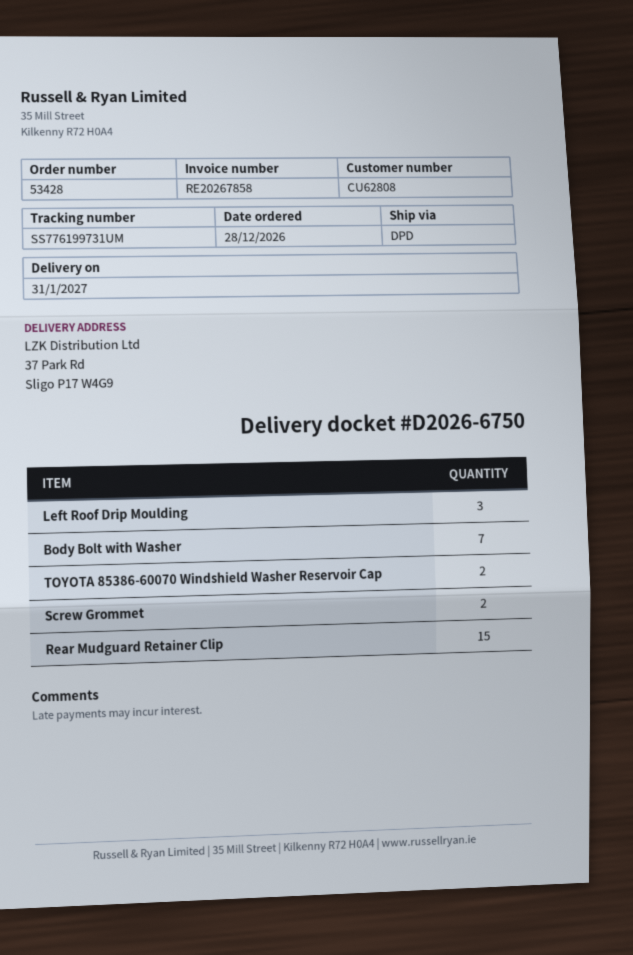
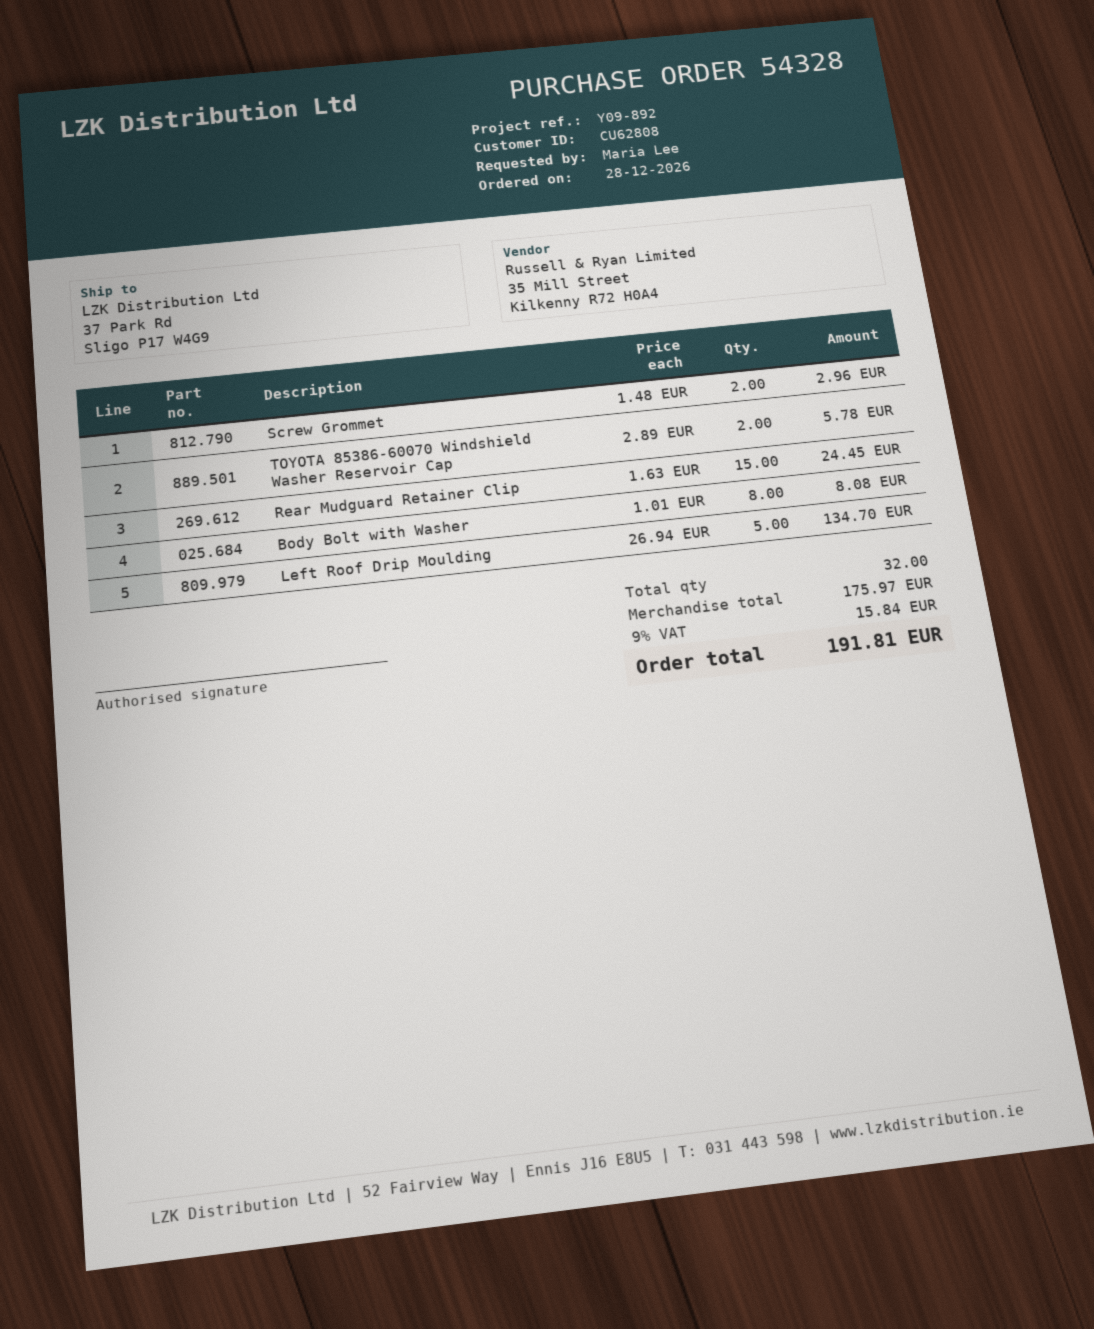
order number: 53428 -> 54328
Left Roof Drip Moulding: 3 -> 5
Body Bolt with Washer: 7 -> 8

